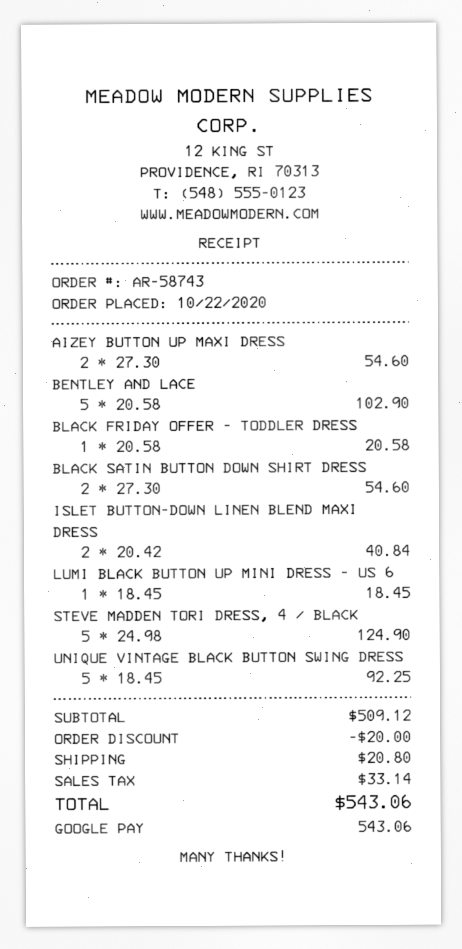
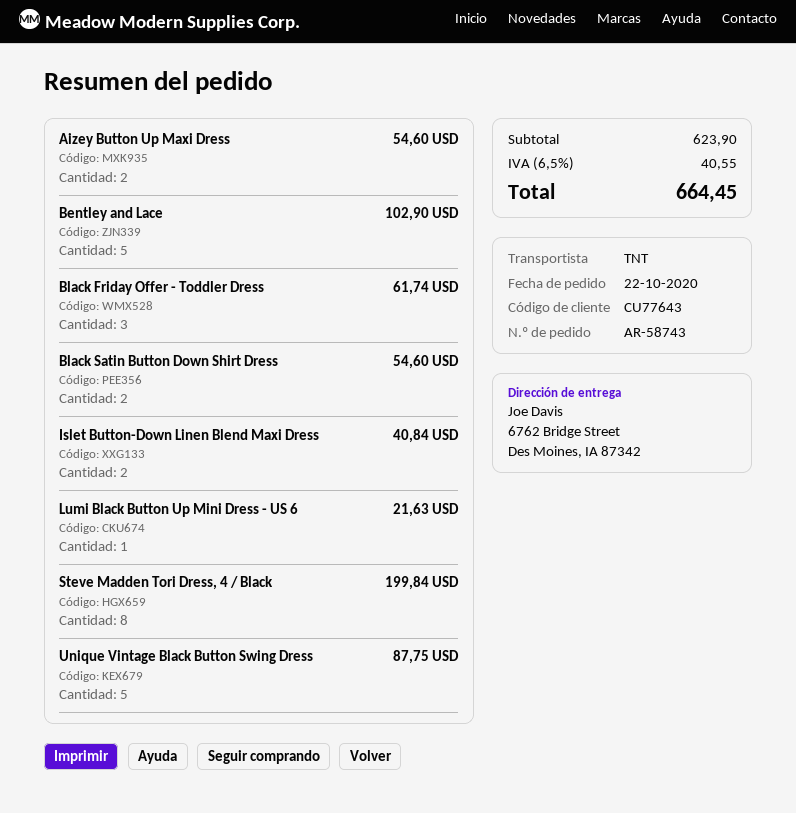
BLACK FRIDAY OFFER - TODDLER DRESS: 1 for 20.58 -> 3 for 61.74
LUMI BLACK BUTTON UP MINI DRESS - US 6: 1 for 18.45 -> 1 for 21.63
STEVE MADDEN TORI DRESS, 4 / BLACK: 5 for 124.90 -> 8 for 199.84
UNIQUE VINTAGE BLACK BUTTON SWING DRESS: 5 for 92.25 -> 5 for 87.75
subtotal: 509.12 -> 623.90
discount: 20.00 -> none
shipping: 20.80 -> none
tax: 33.14 -> 40.55
total: 543.06 -> 664.45

